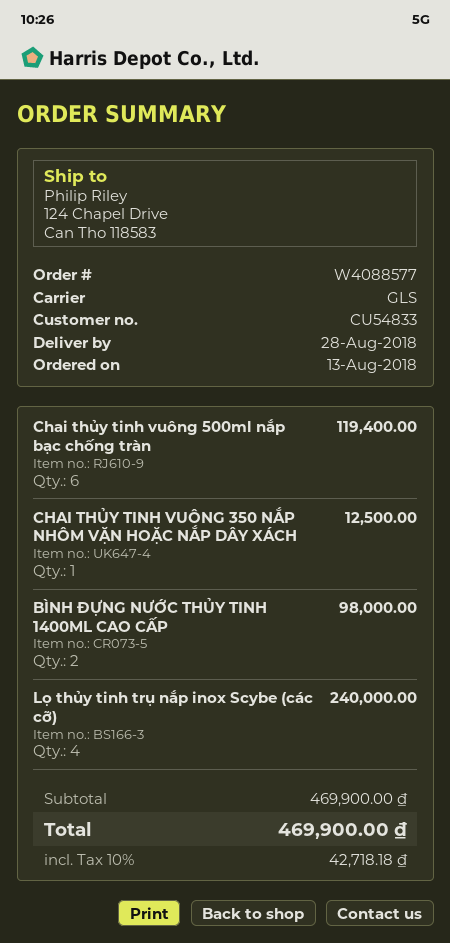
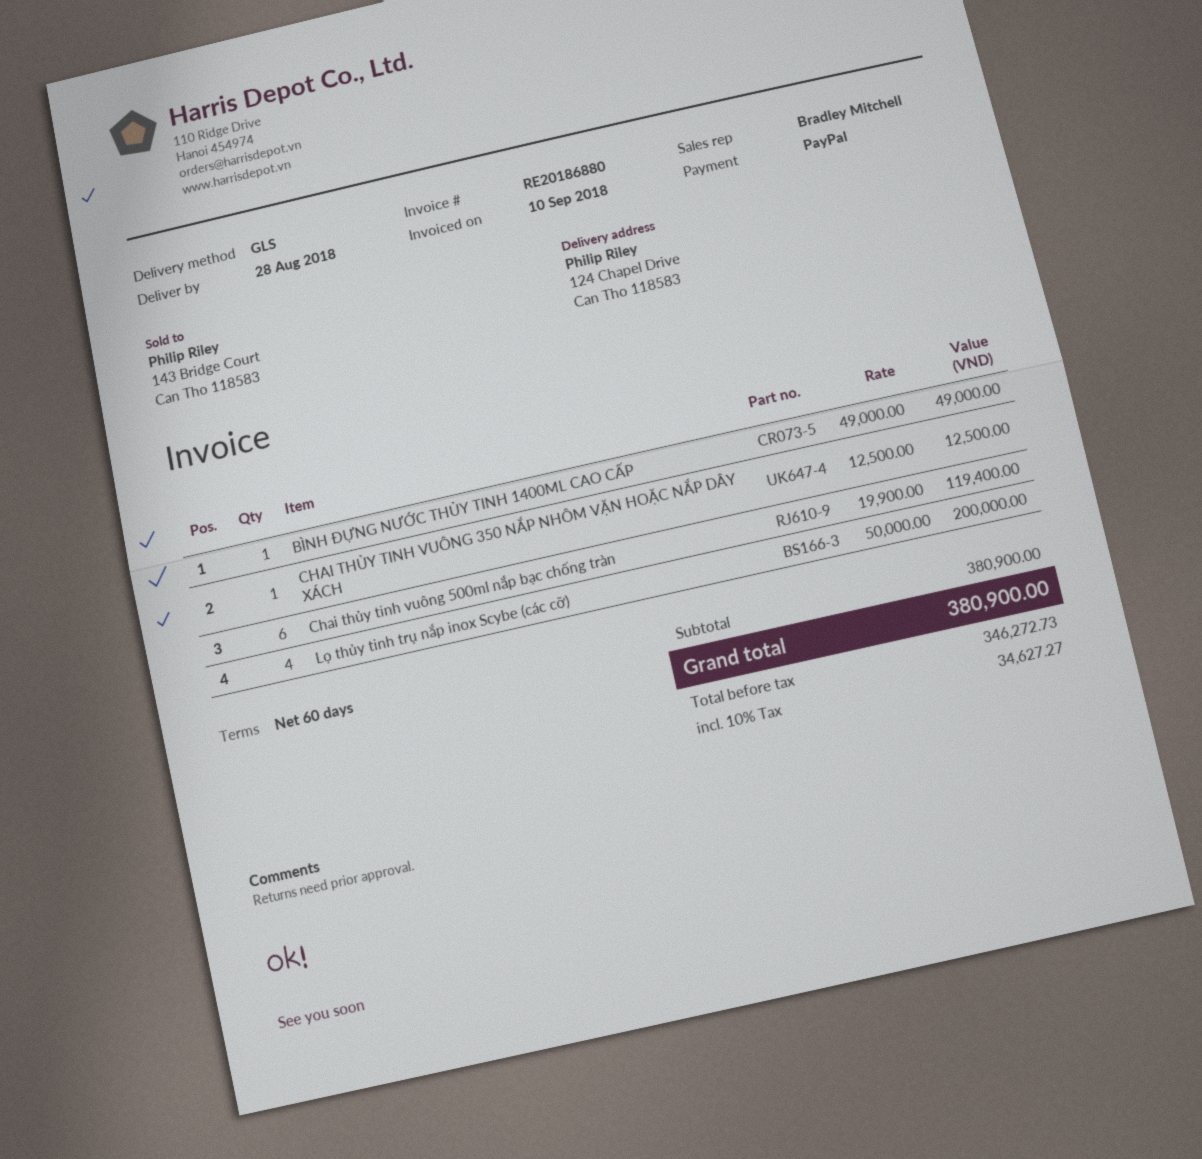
BÌNH ĐỰNG NƯỚC THỦY TINH 1400ML CAO CẤP: 2 for 98000.00 -> 1 for 49000.00
Lọ thủy tinh trụ nắp inox Scybe (các cỡ): 4 for 240000.00 -> 4 for 200000.00
subtotal: 469900.00 -> 380900.00
tax: 10% = 42718.18 -> 10% = 34627.27
total: 469900.00 -> 380900.00

